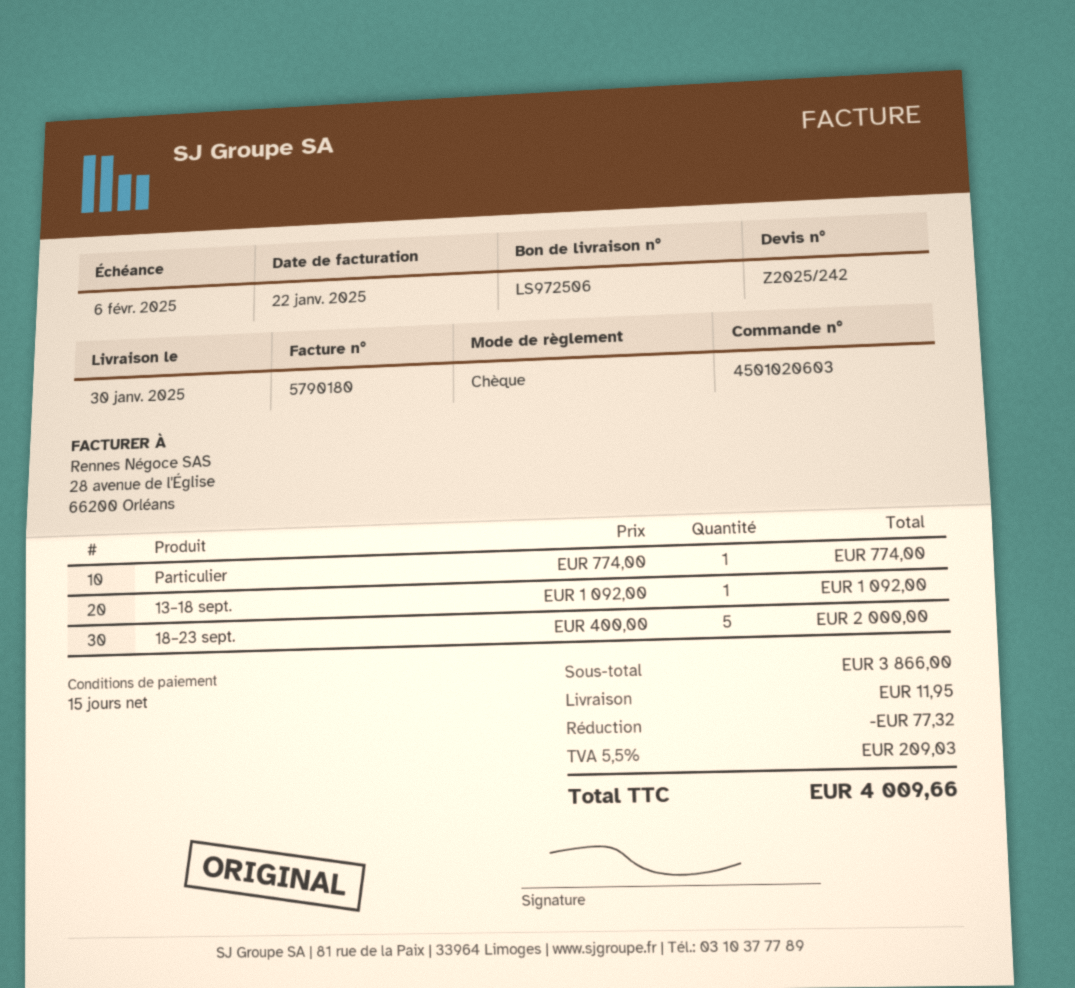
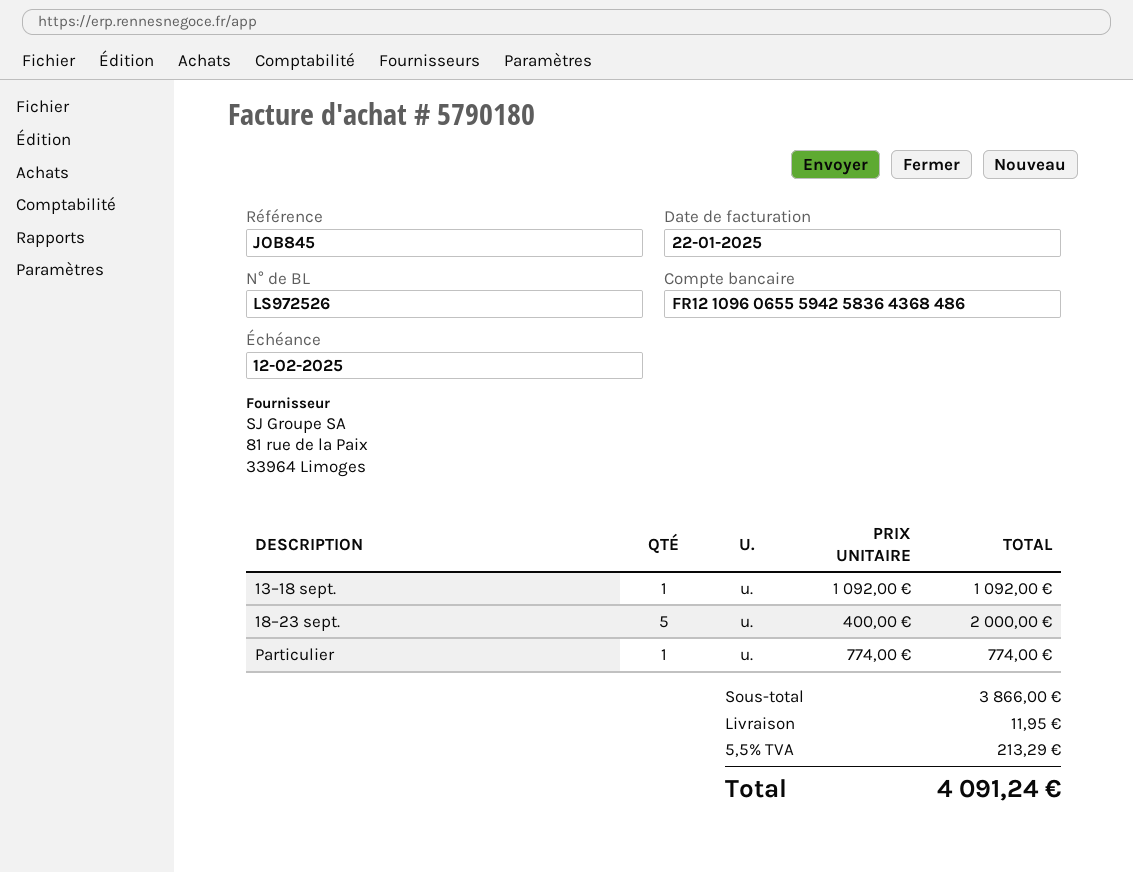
delivery note number: LS972506 -> LS972526
due date: 2025-02-06 -> 2025-02-12
discount: 77.32 -> none
tax: 5.5% = 209.03 -> 5.5% = 213.29
total: 4009.66 -> 4091.24

